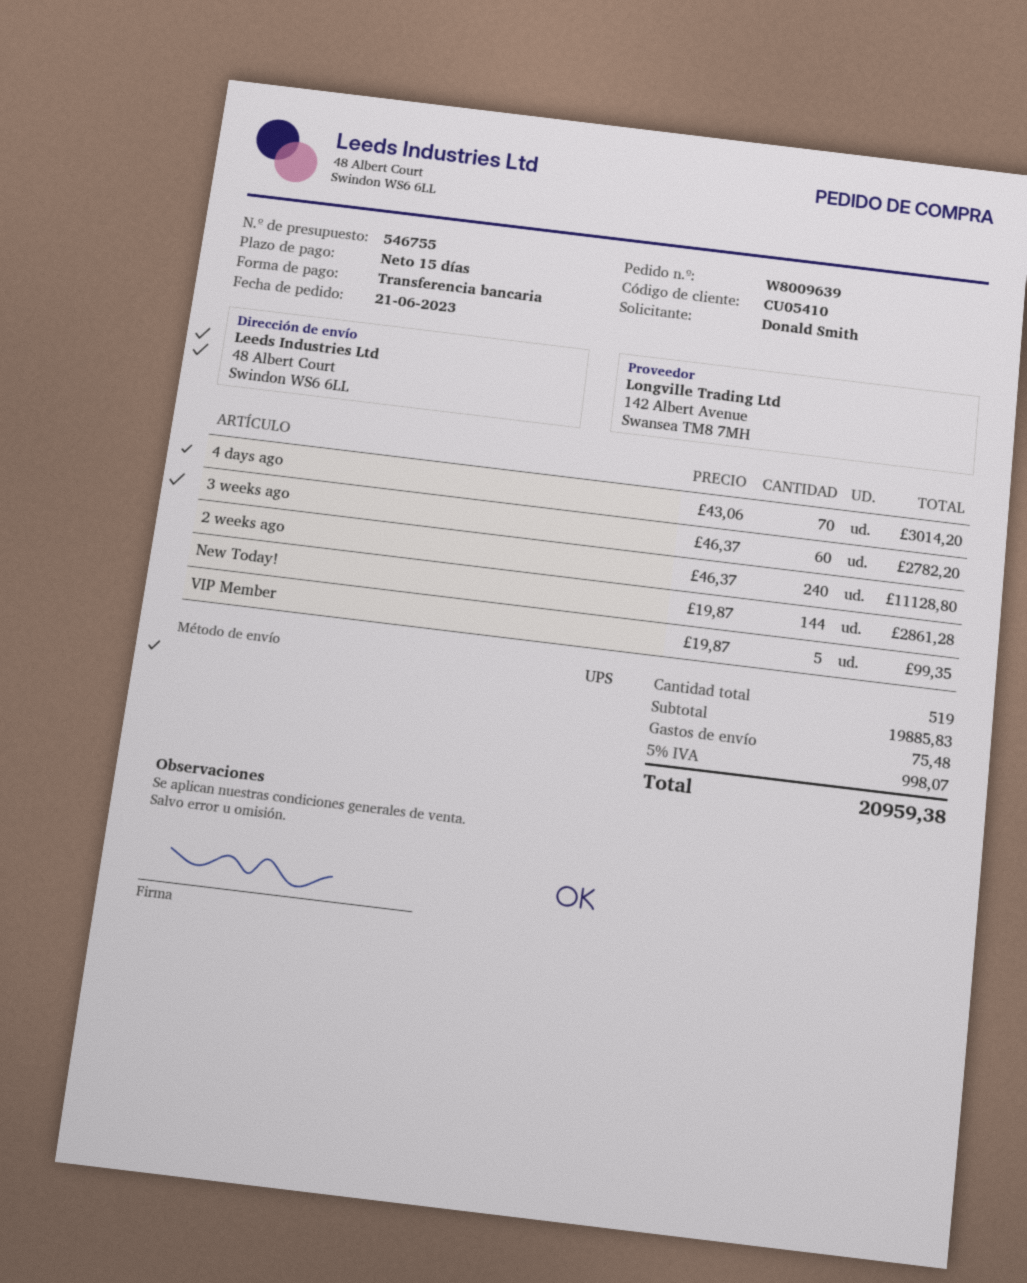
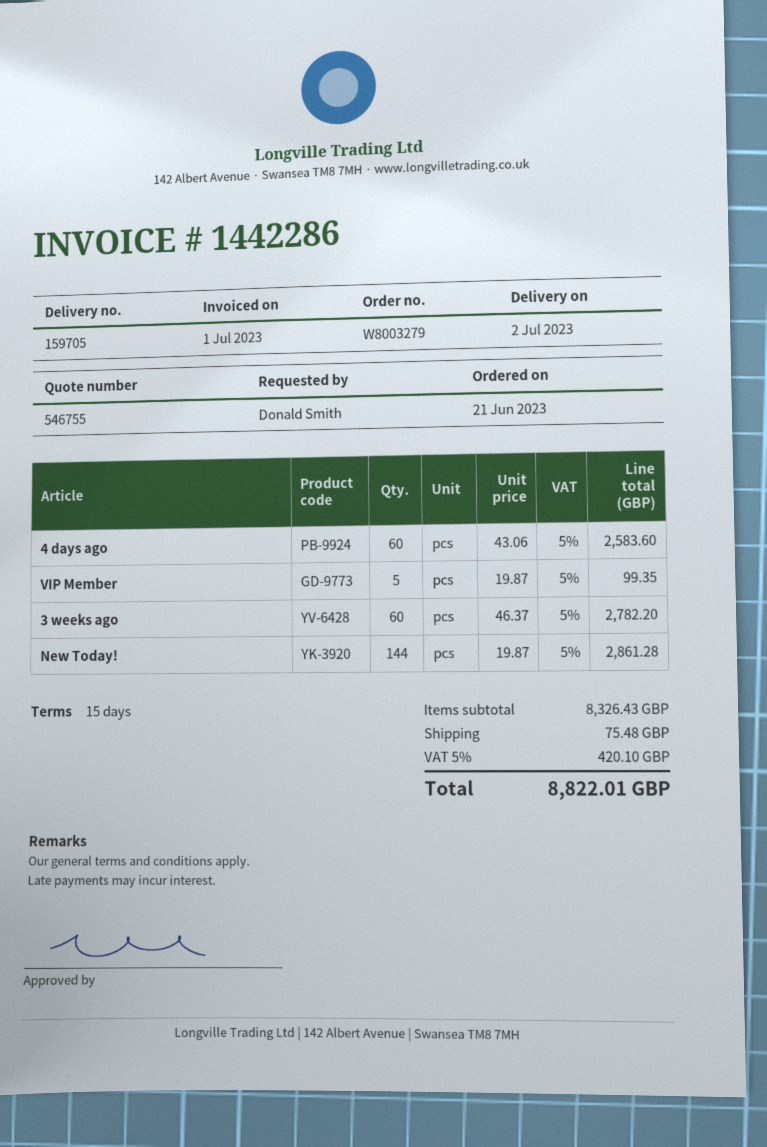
order number: W8009639 -> W8003279
4 days ago: 70 x 43.06 = 3014.20 -> 60 x 43.06 = 2583.60
2 weeks ago: 240 x 46.37 = 11128.80 -> none
subtotal: 19885.83 -> 8326.43
tax: 5% = 998.07 -> 5% = 420.10
total: 20959.38 -> 8822.01

